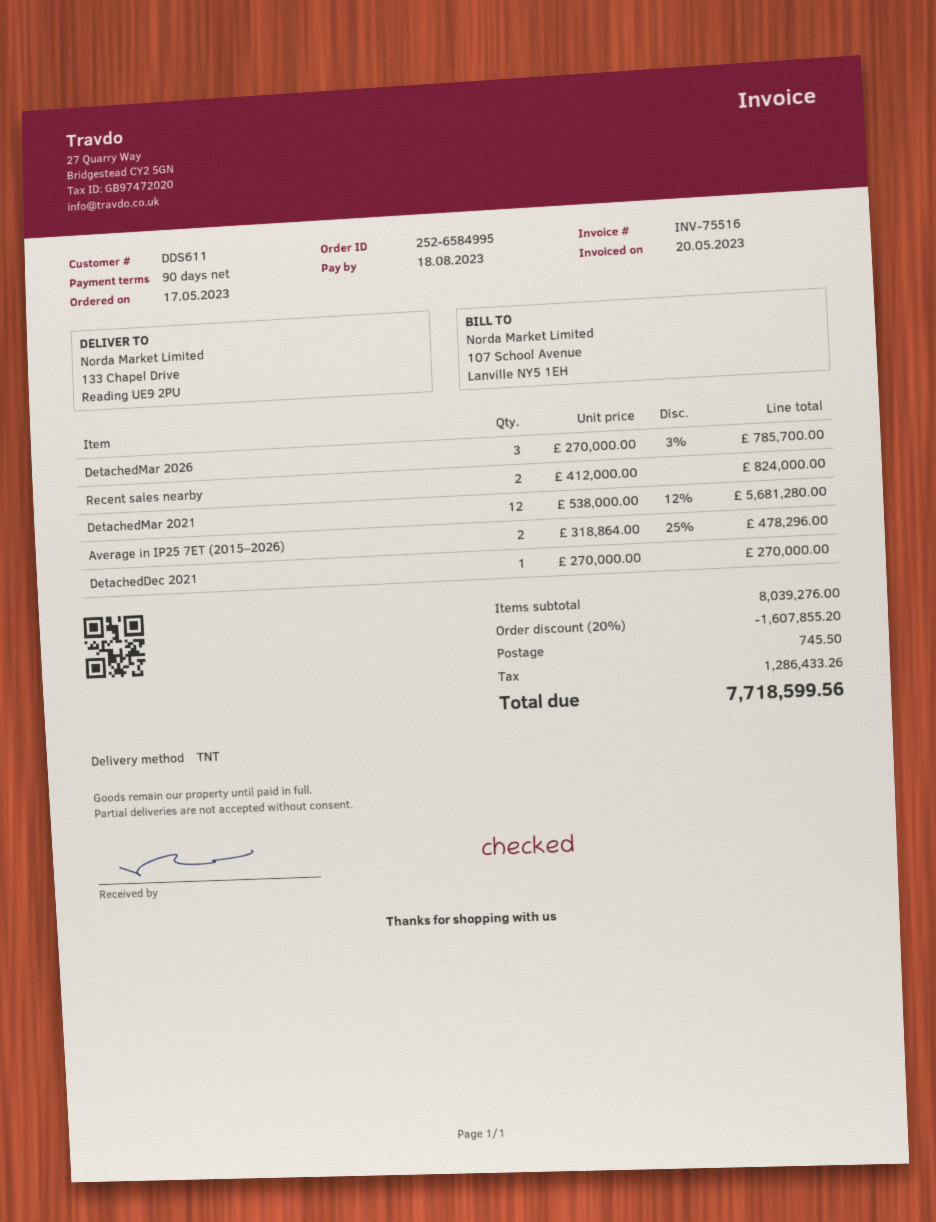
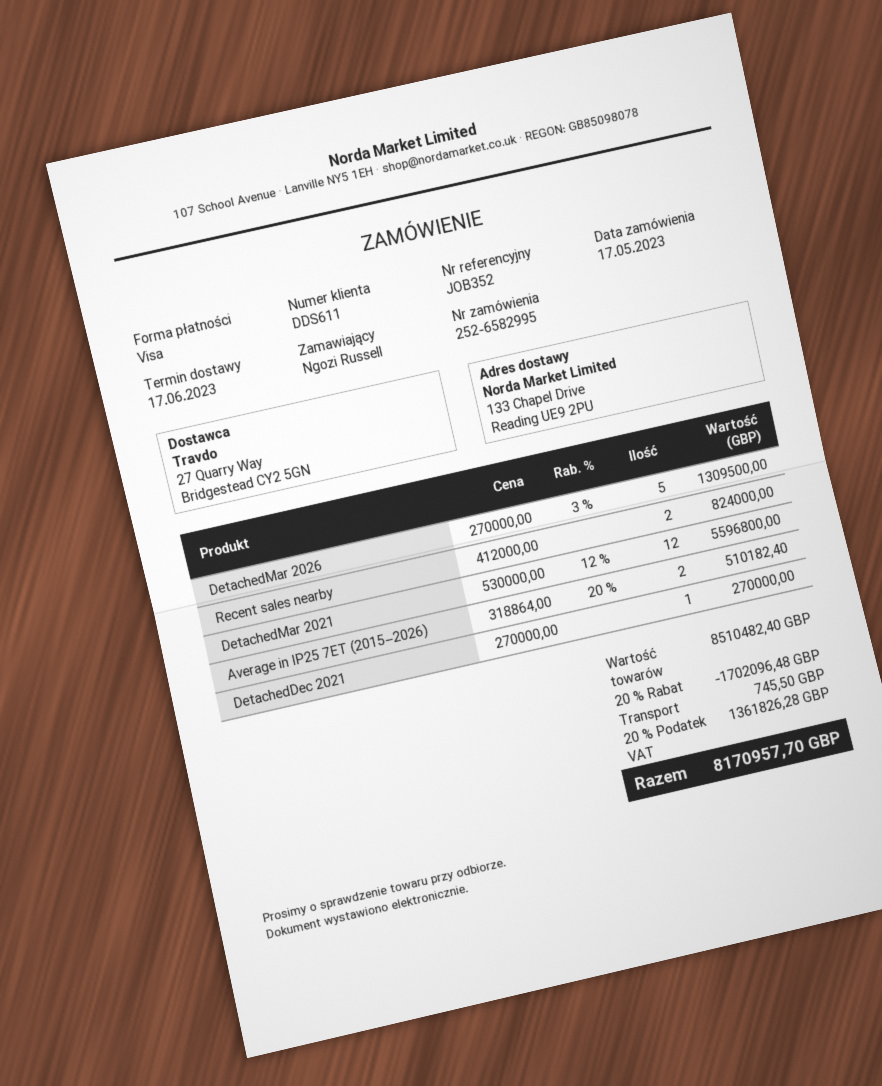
order number: 252-6584995 -> 252-6582995
DetachedMar 2026: 3 x 270000.00 - 3% = 785700.00 -> 5 x 270000.00 - 3% = 1309500.00
DetachedMar 2021: 12 x 538000.00 - 12% = 5681280.00 -> 12 x 530000.00 - 12% = 5596800.00
Average in IP25 7ET (2015–2026): 2 x 318864.00 - 25% = 478296.00 -> 2 x 318864.00 - 20% = 510182.40
subtotal: 8039276.00 -> 8510482.40
discount: 20% = 1607855.20 -> 20% = 1702096.48
tax: 1286433.26 -> 1361826.28
total: 7718599.56 -> 8170957.70

